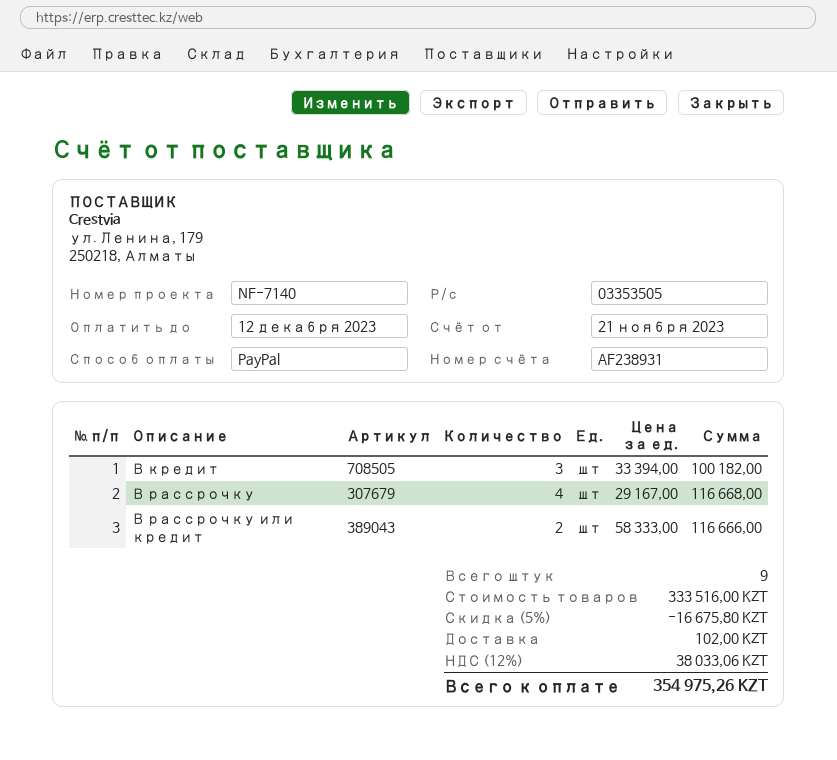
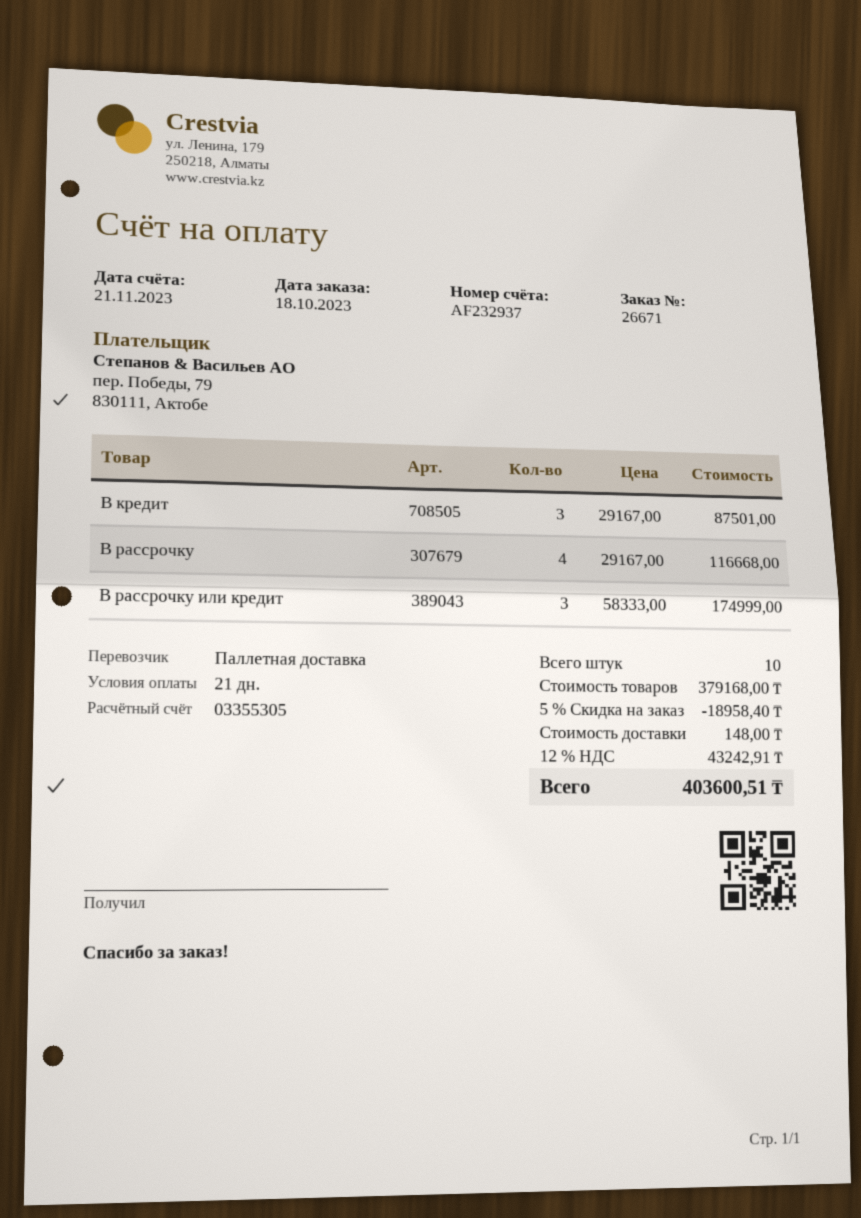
invoice number: AF238931 -> AF232937
bank account: 03353505 -> 03355305
В кредит: 3 x 33394.00 = 100182.00 -> 3 x 29167.00 = 87501.00
В рассрочку или кредит: 2 x 58333.00 = 116666.00 -> 3 x 58333.00 = 174999.00
total quantity: 9 -> 10
subtotal: 333516.00 -> 379168.00
discount: 5% = 16675.80 -> 5% = 18958.40
shipping: 102.00 -> 148.00
tax: 12% = 38033.06 -> 12% = 43242.91
total: 354975.26 -> 403600.51

